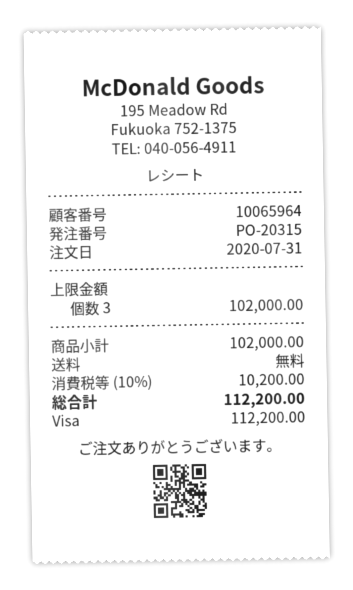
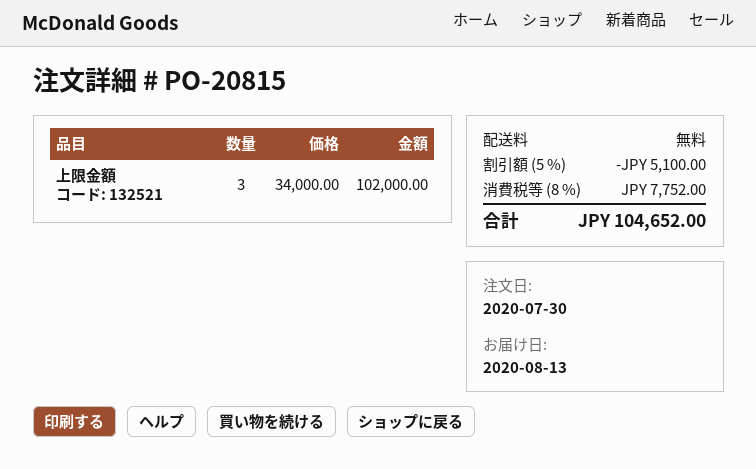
order number: PO-20315 -> PO-20815
order date: 2020-07-31 -> 2020-07-30
discount: none -> 5% = 5100.00
tax: 10% = 10200.00 -> 8% = 7752.00
total: 112200.00 -> 104652.00

